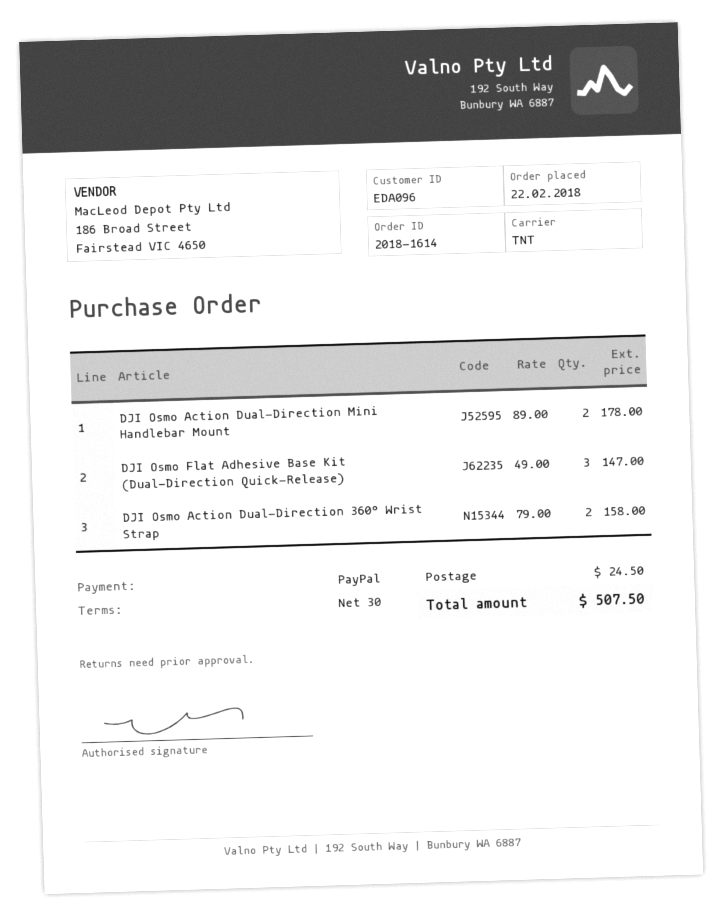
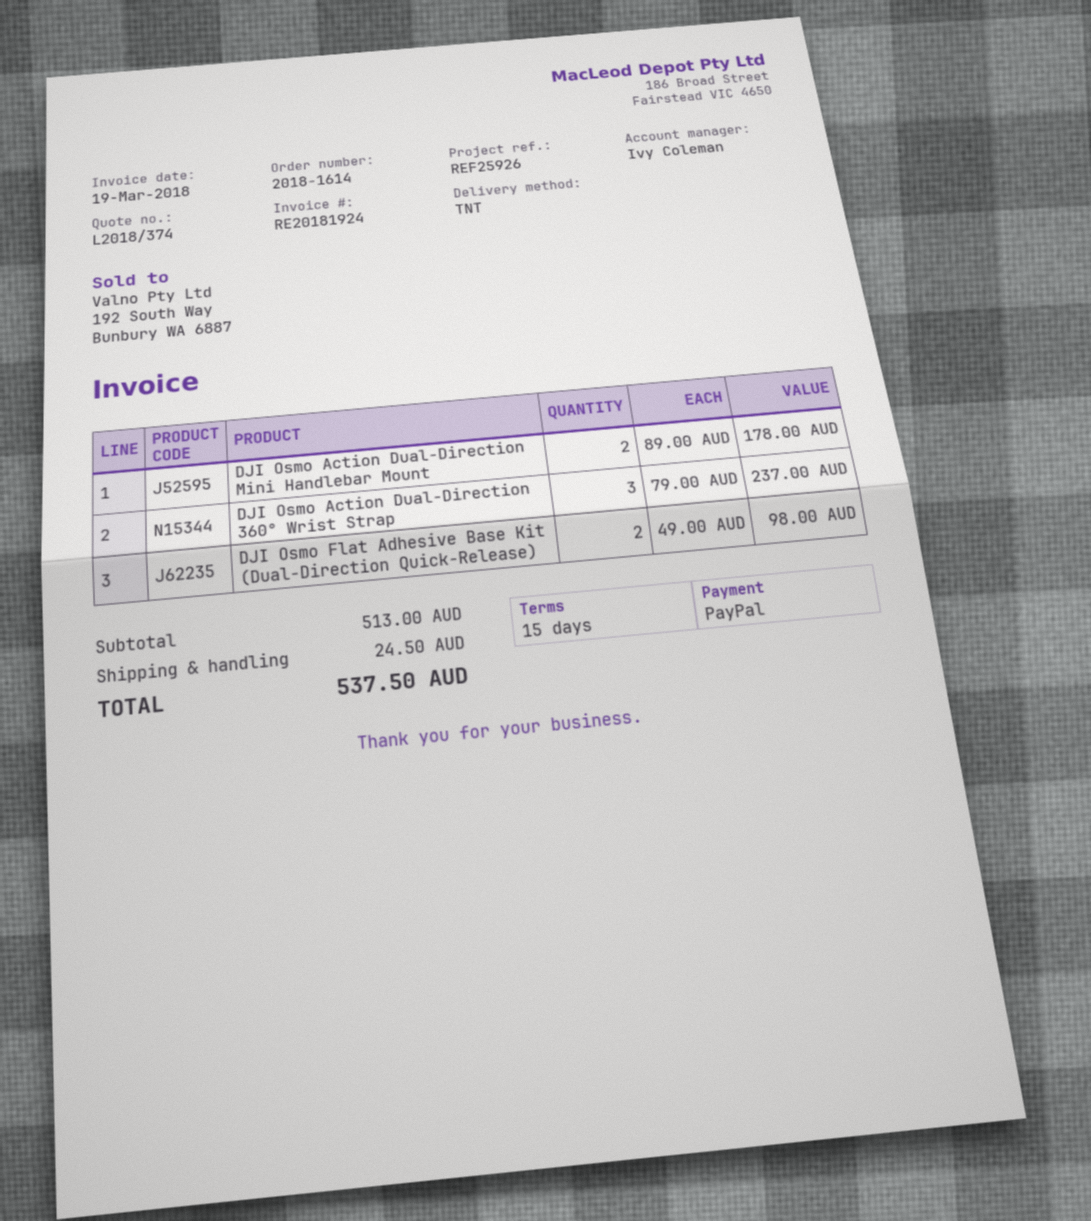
payment terms: 30 days -> 15 days
DJI Osmo Flat Adhesive Base Kit (Dual-Direction Quick-Release): 3 x 49.00 = 147.00 -> 2 x 49.00 = 98.00
DJI Osmo Action Dual-Direction 360° Wrist Strap: 2 x 79.00 = 158.00 -> 3 x 79.00 = 237.00
total: 507.50 -> 537.50

